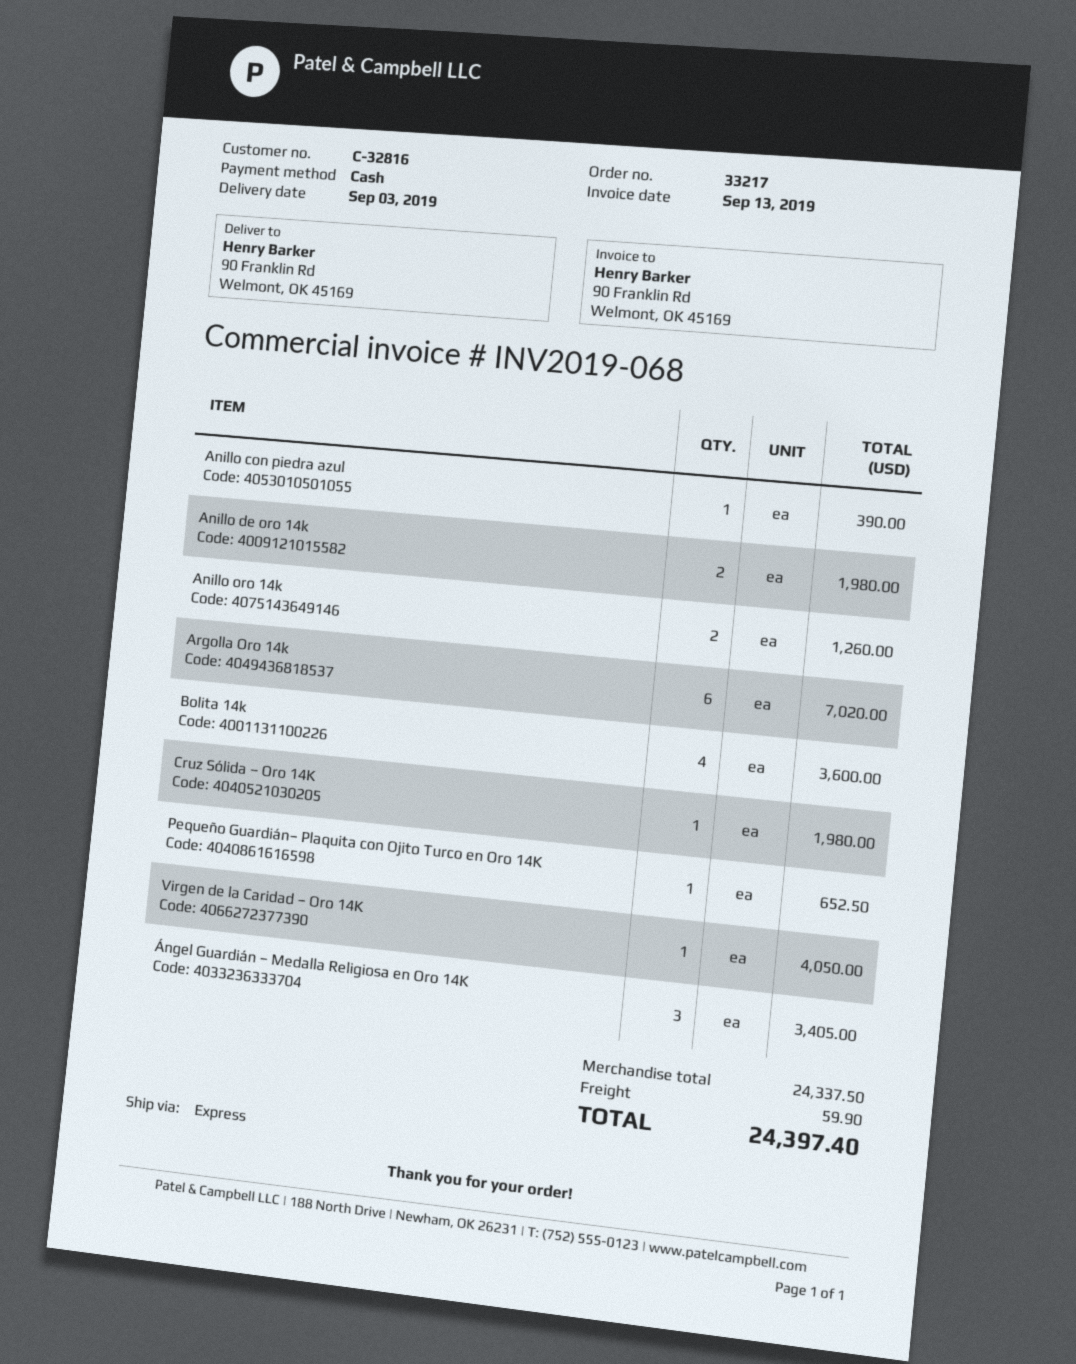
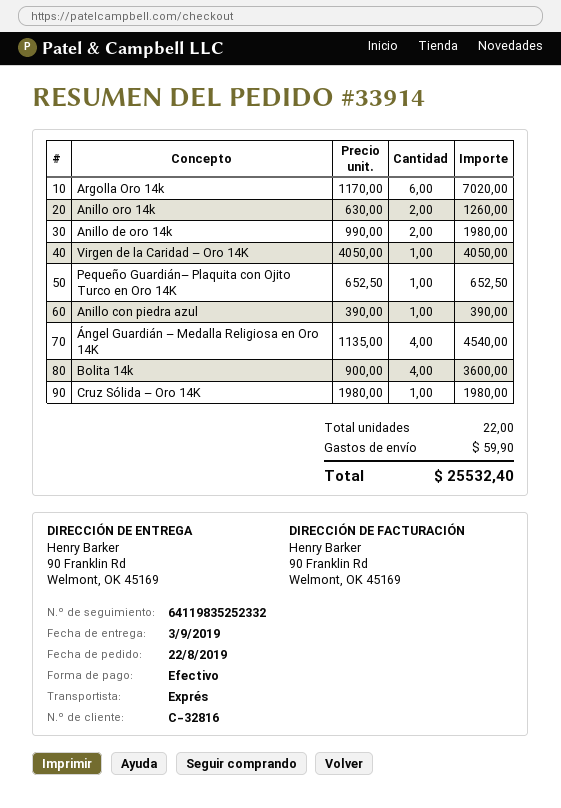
order number: 33217 -> 33914
Ángel Guardián – Medalla Religiosa en Oro 14K: 3 for 3405.00 -> 4 for 4540.00
total: 24397.40 -> 25532.40

